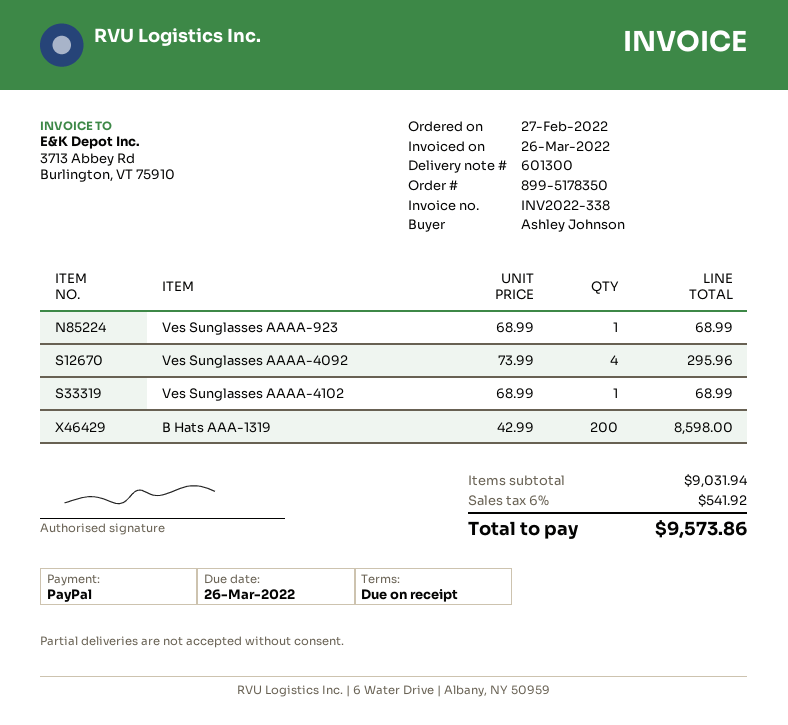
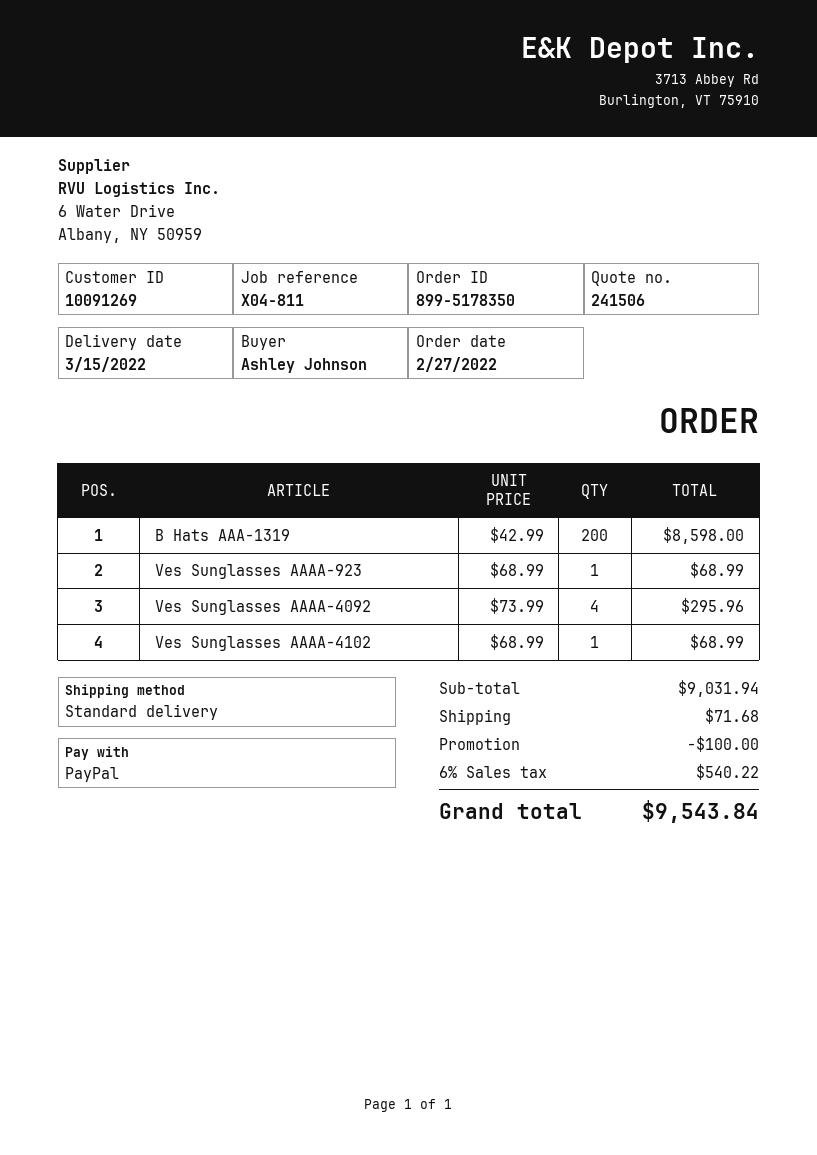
discount: none -> 100.00
shipping: none -> 71.68
tax: 6% = 541.92 -> 6% = 540.22
total: 9573.86 -> 9543.84

